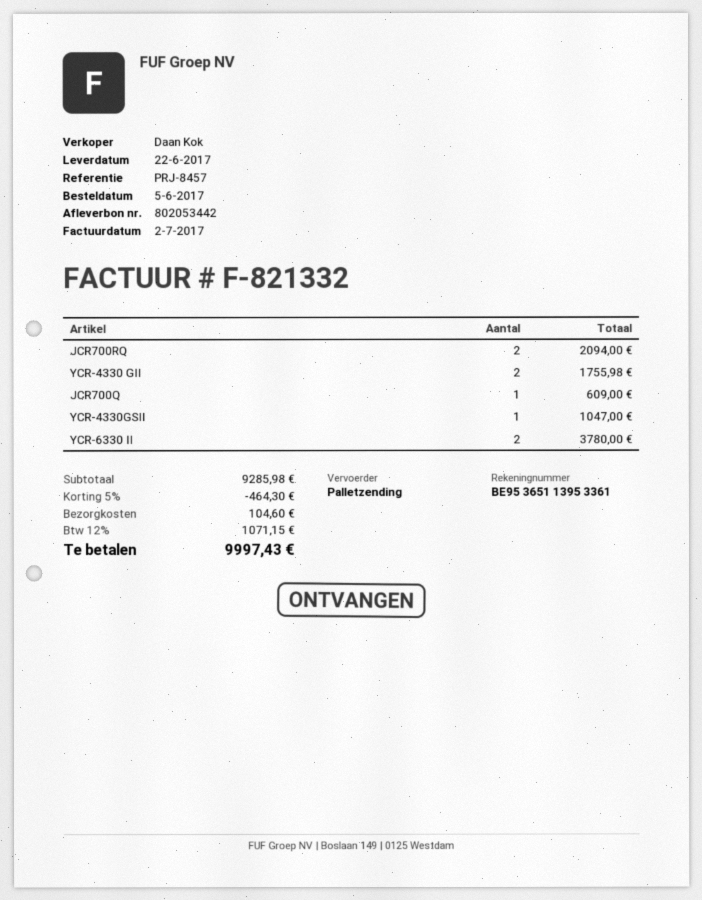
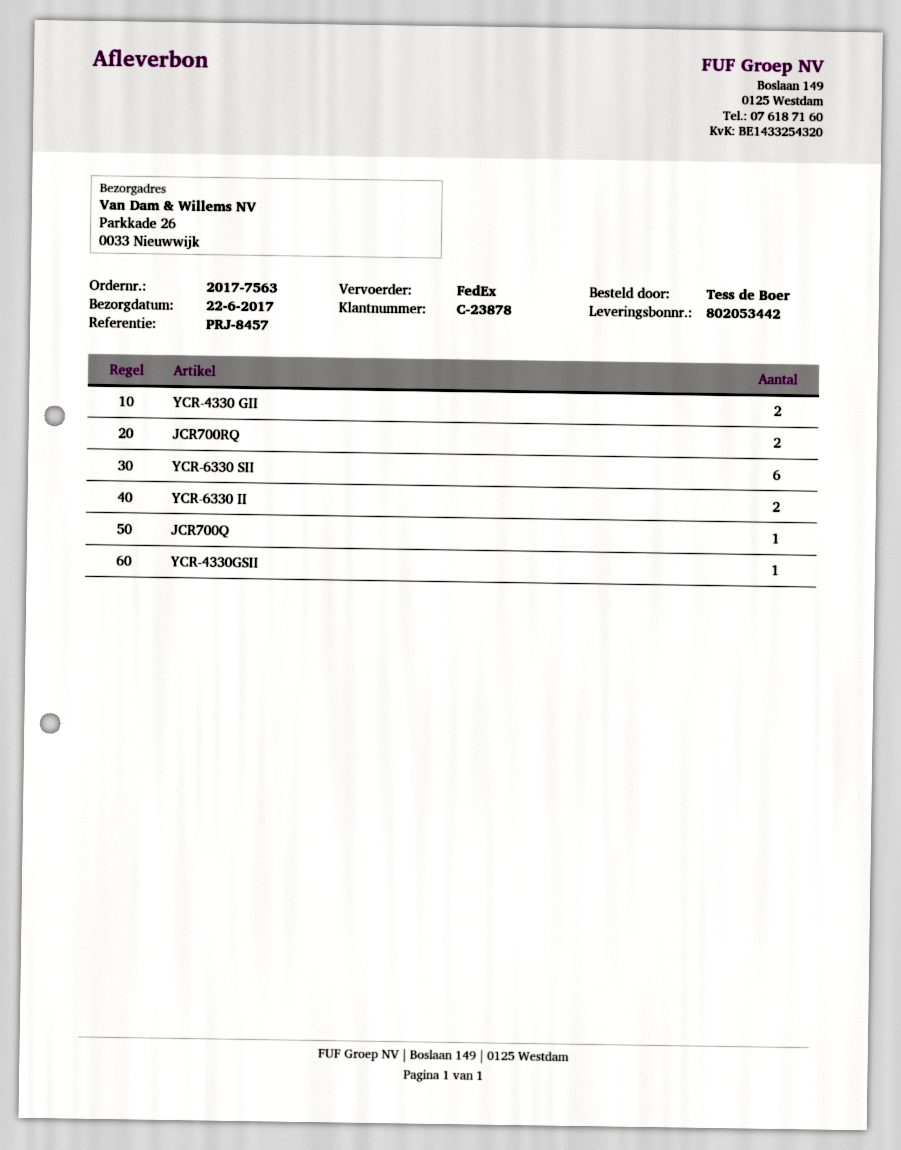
shipping method: pallet freight -> FedEx
YCR-6330 SII: none -> 6

